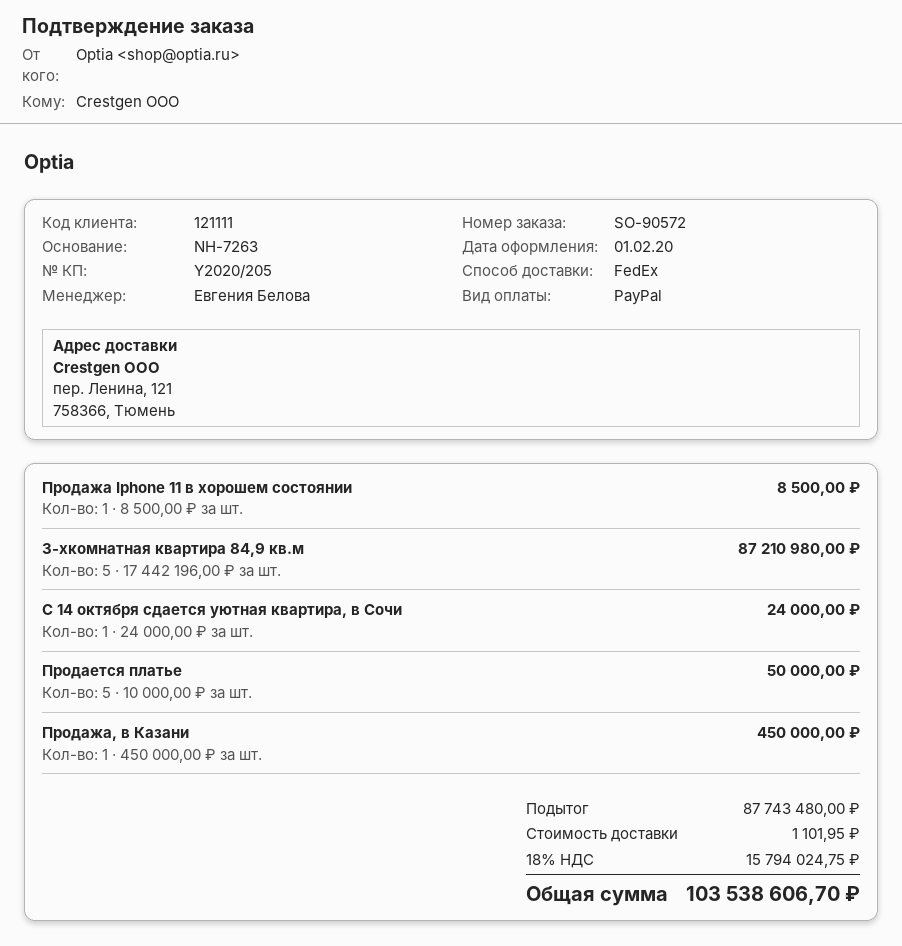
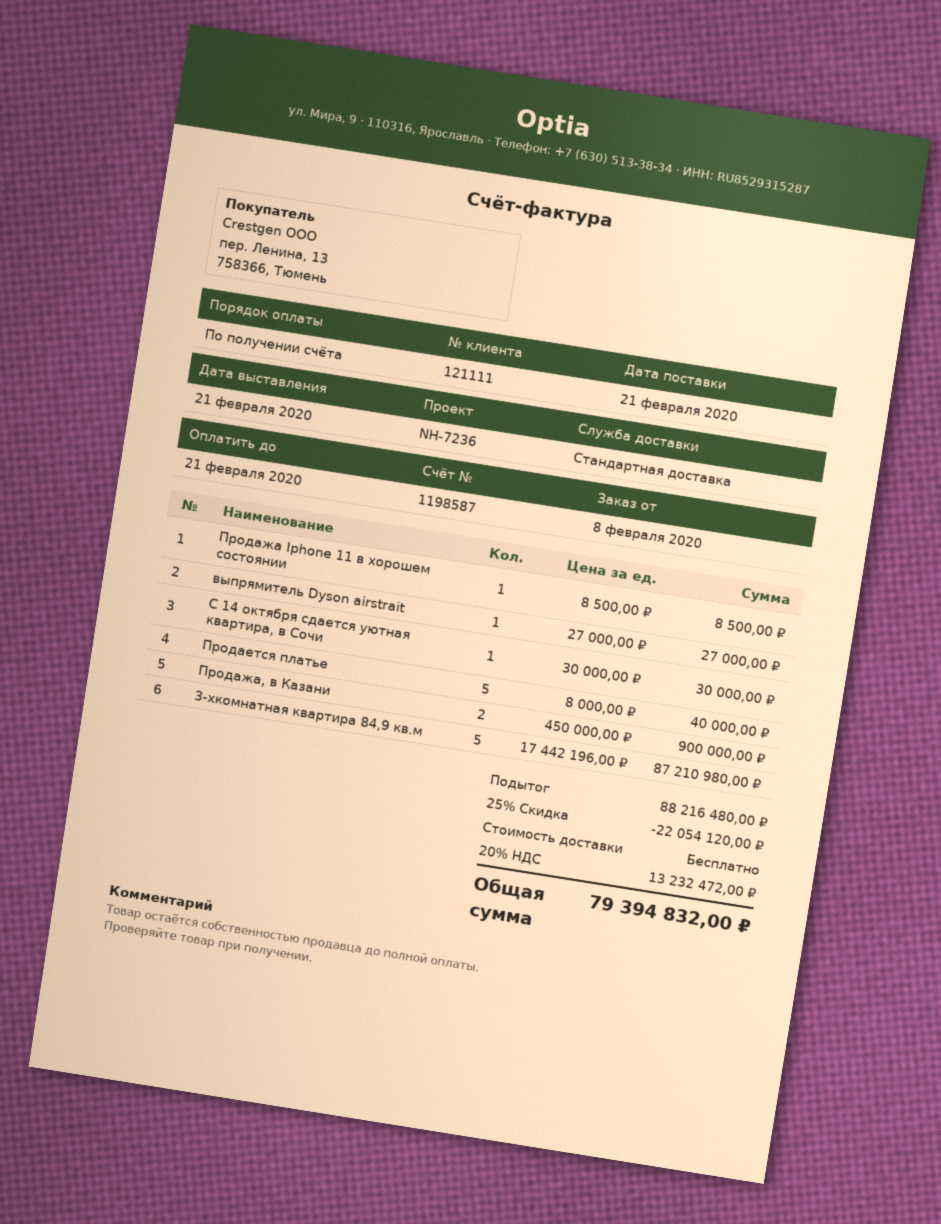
order date: 2020-02-01 -> 2020-02-08
reference: NH-7263 -> NH-7236
shipping method: FedEx -> standard
С 14 октября сдается уютная квартира, в Сочи: 1 x 24000.00 = 24000.00 -> 1 x 30000.00 = 30000.00
Продается платье: 5 x 10000.00 = 50000.00 -> 5 x 8000.00 = 40000.00
Продажа, в Казани: 1 x 450000.00 = 450000.00 -> 2 x 450000.00 = 900000.00
выпрямитель Dyson airstrait: none -> 1 x 27000.00 = 27000.00
subtotal: 87743480.00 -> 88216480.00
discount: none -> 25% = 22054120.00
shipping: 1101.95 -> 0.00
tax: 18% = 15794024.75 -> 20% = 13232472.00
total: 103538606.70 -> 79394832.00

